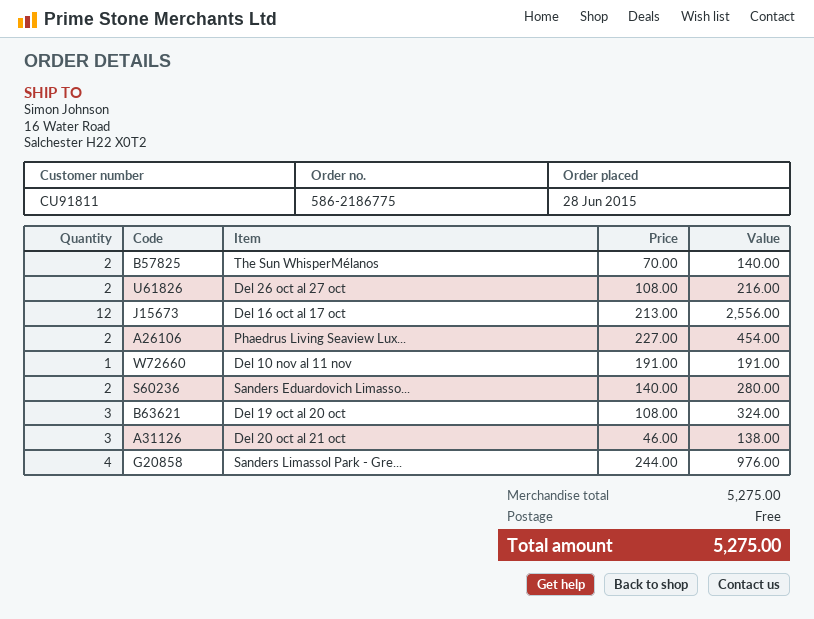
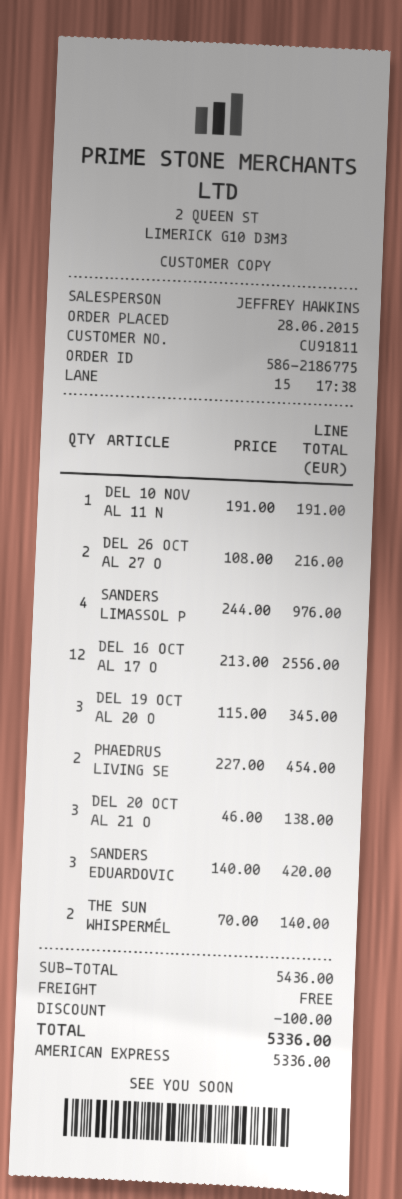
Sanders Eduardovich Limasso...: 2 x 140.00 = 280.00 -> 3 x 140.00 = 420.00
Del 19 oct al 20 oct: 3 x 108.00 = 324.00 -> 3 x 115.00 = 345.00
subtotal: 5275.00 -> 5436.00
discount: none -> 100.00
total: 5275.00 -> 5336.00

